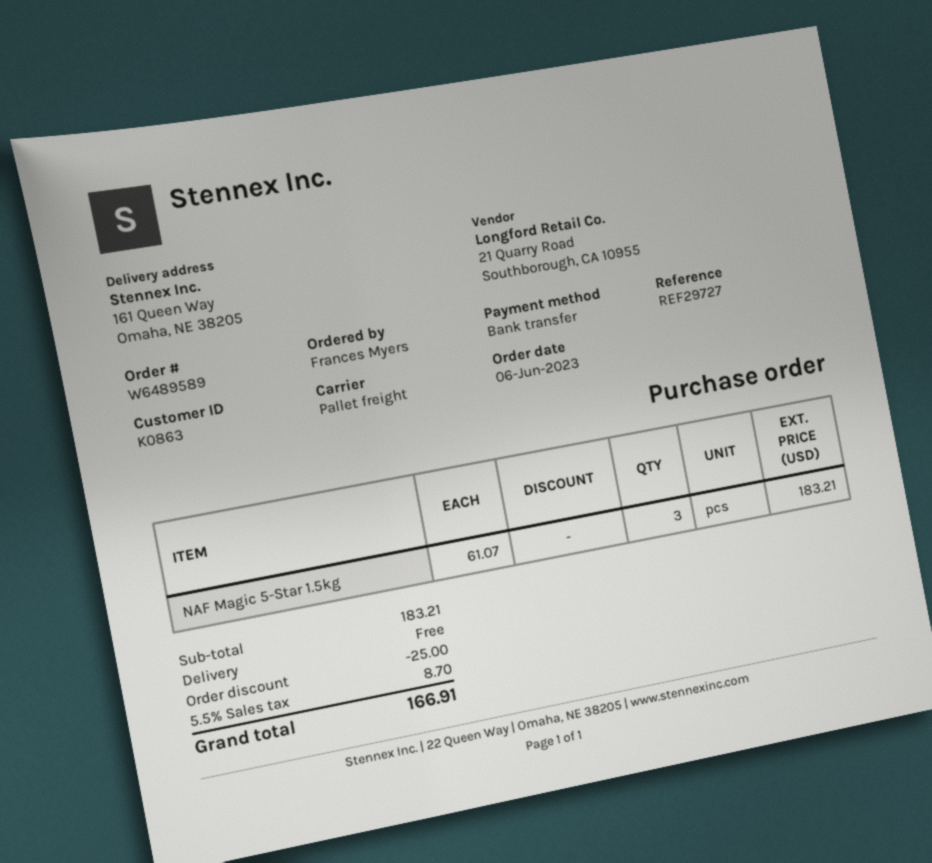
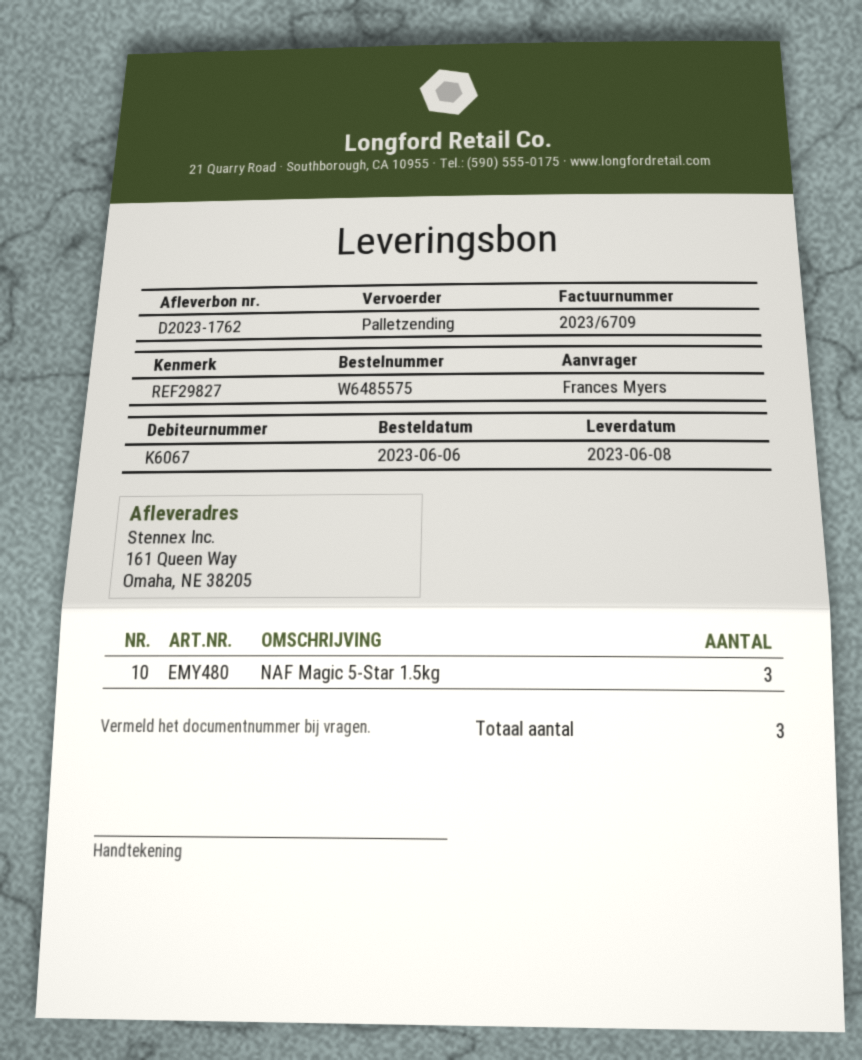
order number: W6489589 -> W6485575
customer number: K0863 -> K6067
reference: REF29727 -> REF29827

